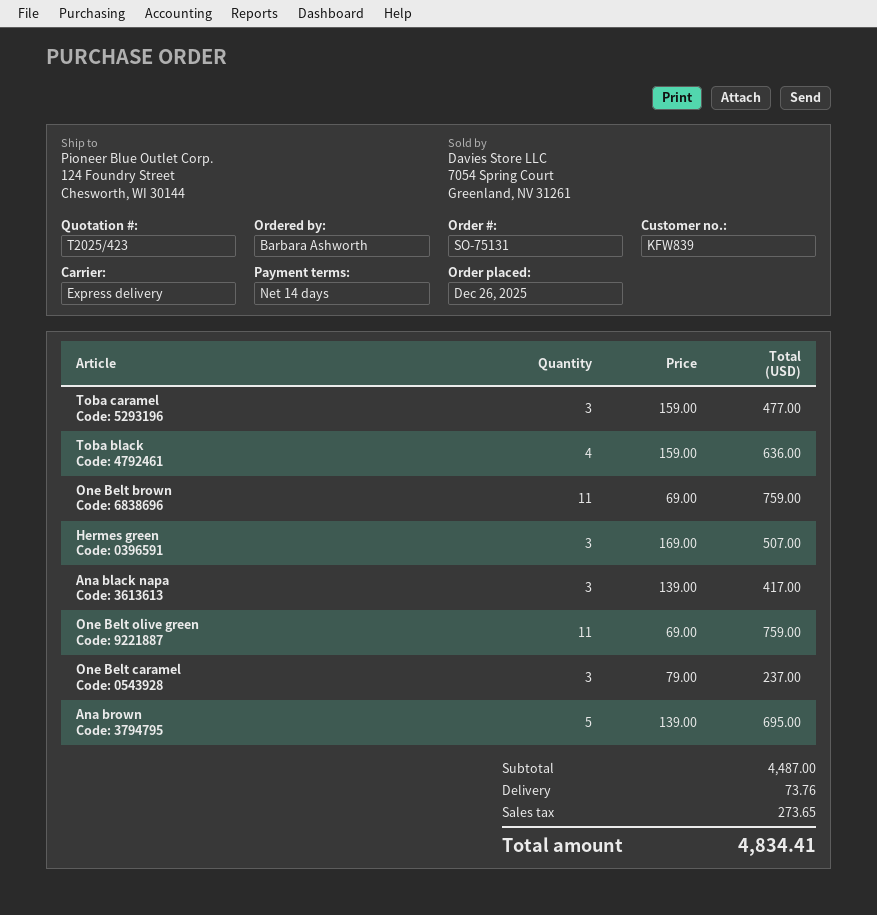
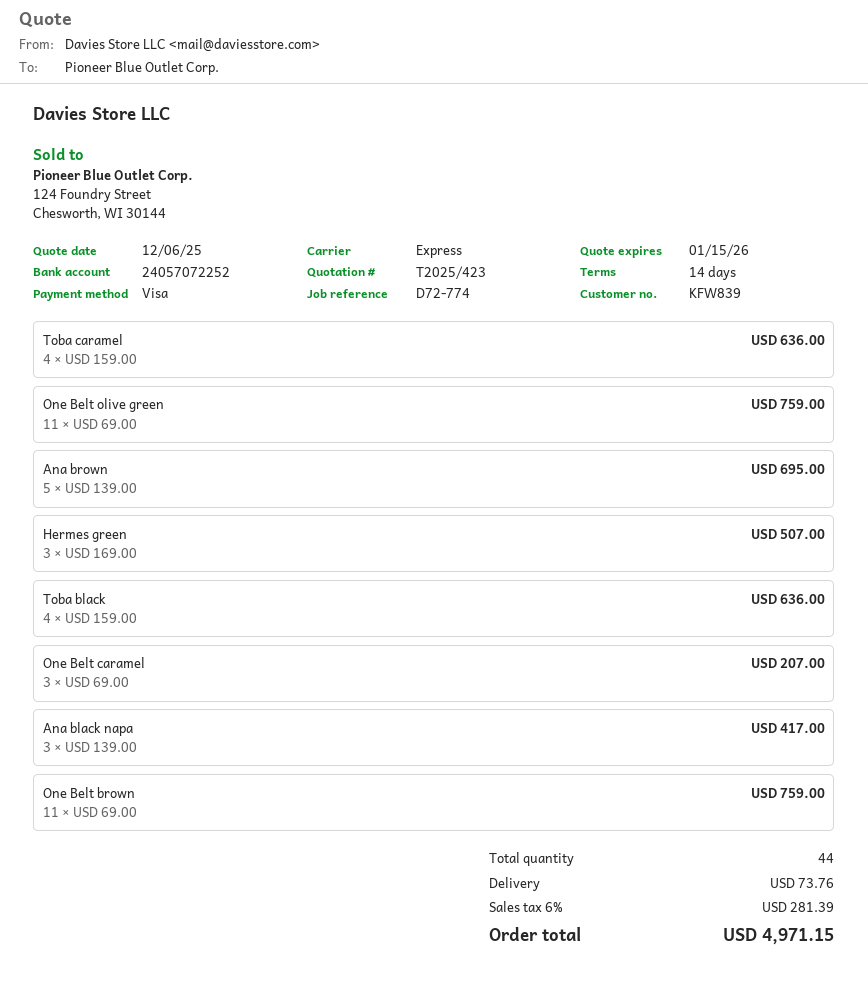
Toba caramel: 3 x 159.00 = 477.00 -> 4 x 159.00 = 636.00
One Belt caramel: 3 x 79.00 = 237.00 -> 3 x 69.00 = 207.00
tax: 273.65 -> 281.39
total: 4834.41 -> 4971.15

